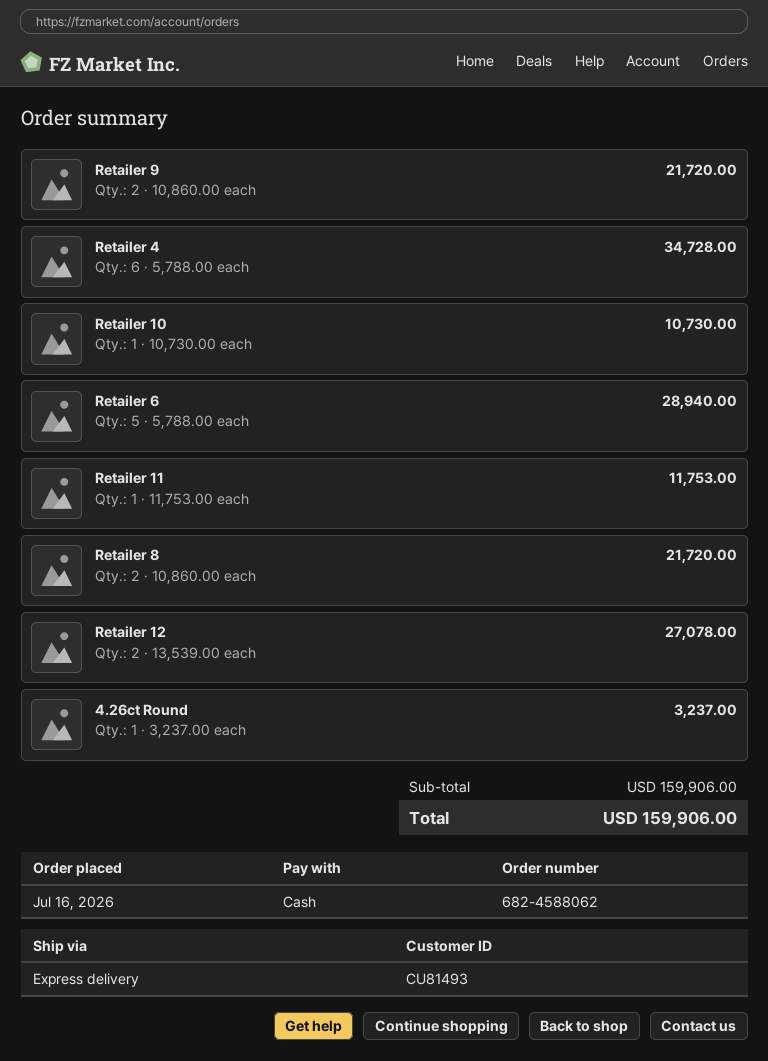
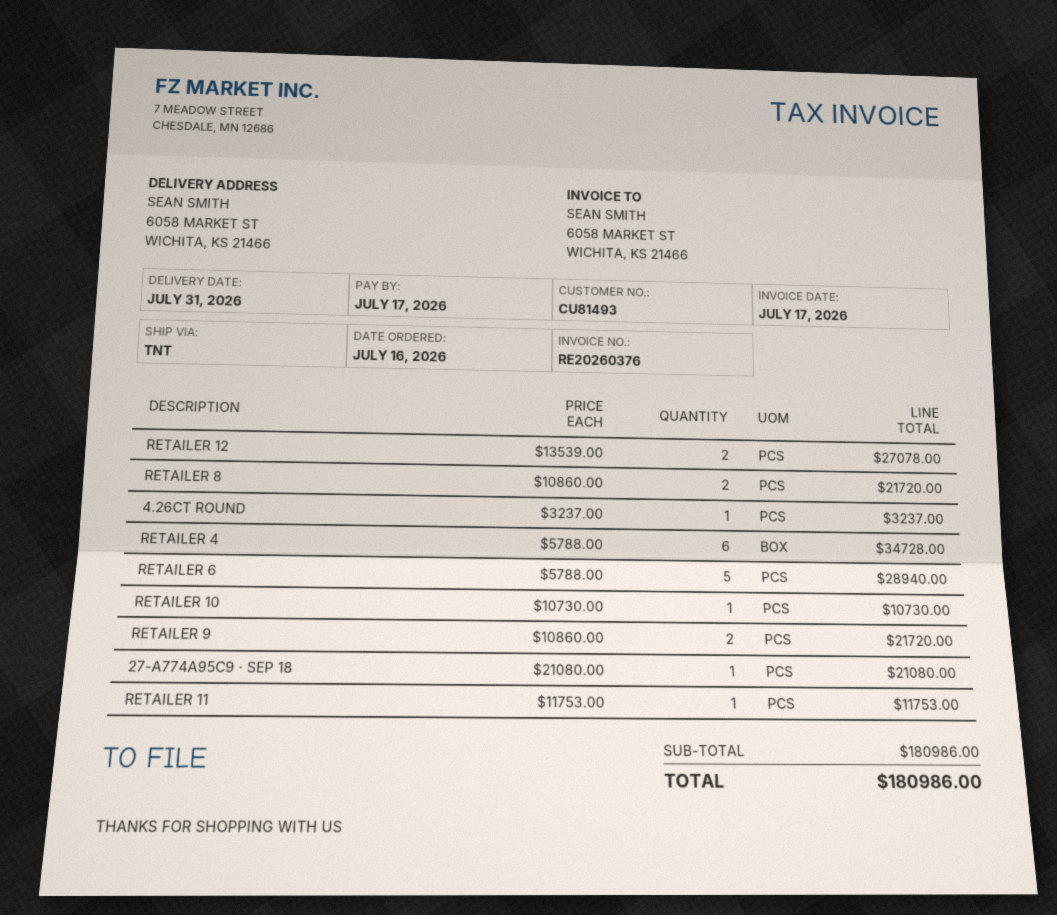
shipping method: express -> TNT
27-A774A95C9 · SEP 18: none -> 1 x 21080.00 = 21080.00
subtotal: 159906.00 -> 180986.00
total: 159906.00 -> 180986.00

